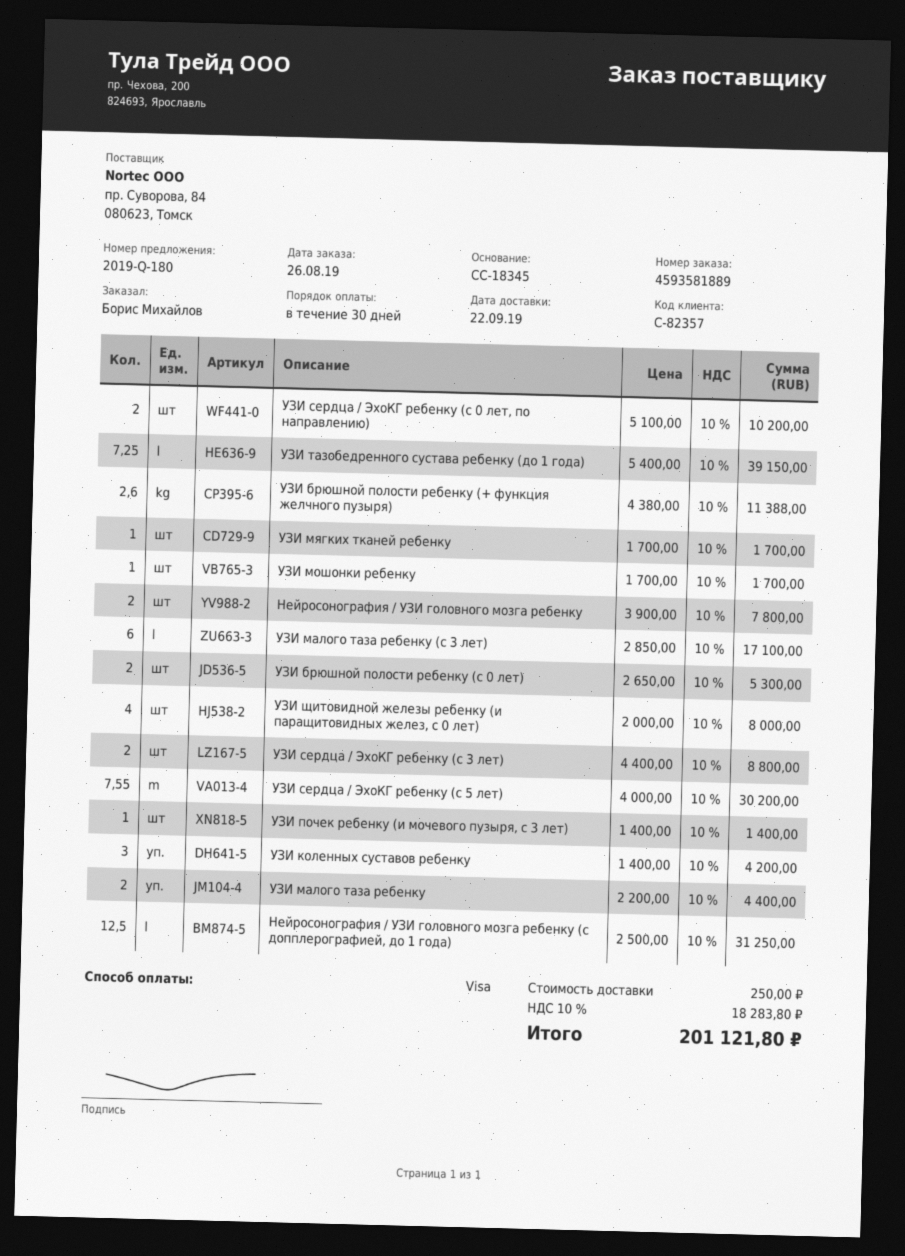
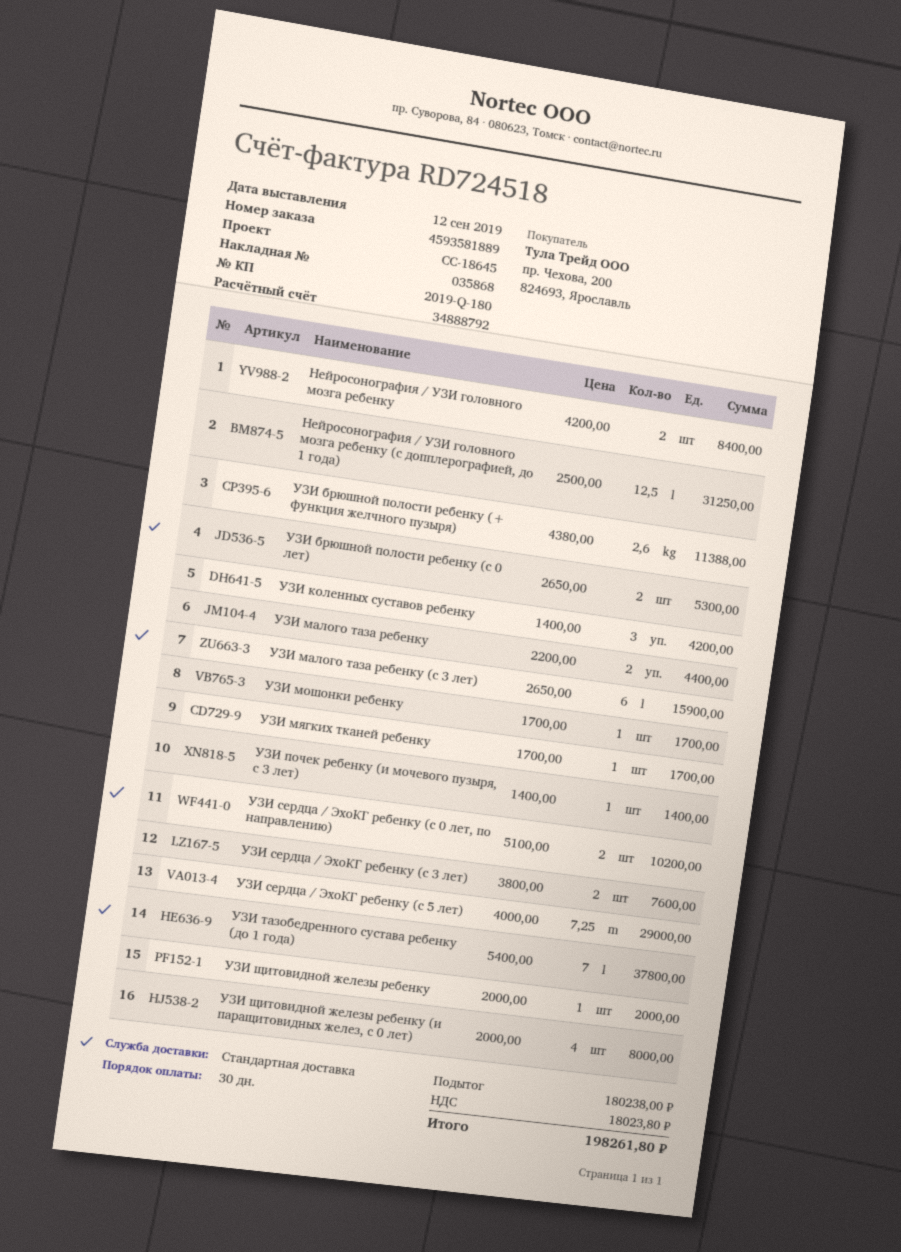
reference: CC-18345 -> CC-18645
УЗИ тазобедренного сустава ребенку (до 1 года): 7.25 x 5400.00 = 39150.00 -> 7 x 5400.00 = 37800.00
Нейросонография / УЗИ головного мозга ребенку: 2 x 3900.00 = 7800.00 -> 2 x 4200.00 = 8400.00
УЗИ малого таза ребенку (с 3 лет): 6 x 2850.00 = 17100.00 -> 6 x 2650.00 = 15900.00
УЗИ сердца / ЭхоКГ ребенку (с 3 лет): 2 x 4400.00 = 8800.00 -> 2 x 3800.00 = 7600.00
УЗИ сердца / ЭхоКГ ребенку (с 5 лет): 7.55 x 4000.00 = 30200.00 -> 7.25 x 4000.00 = 29000.00
УЗИ щитовидной железы ребенку: none -> 1 x 2000.00 = 2000.00
shipping: 250.00 -> none
tax: 18283.80 -> 18023.80
total: 201121.80 -> 198261.80

